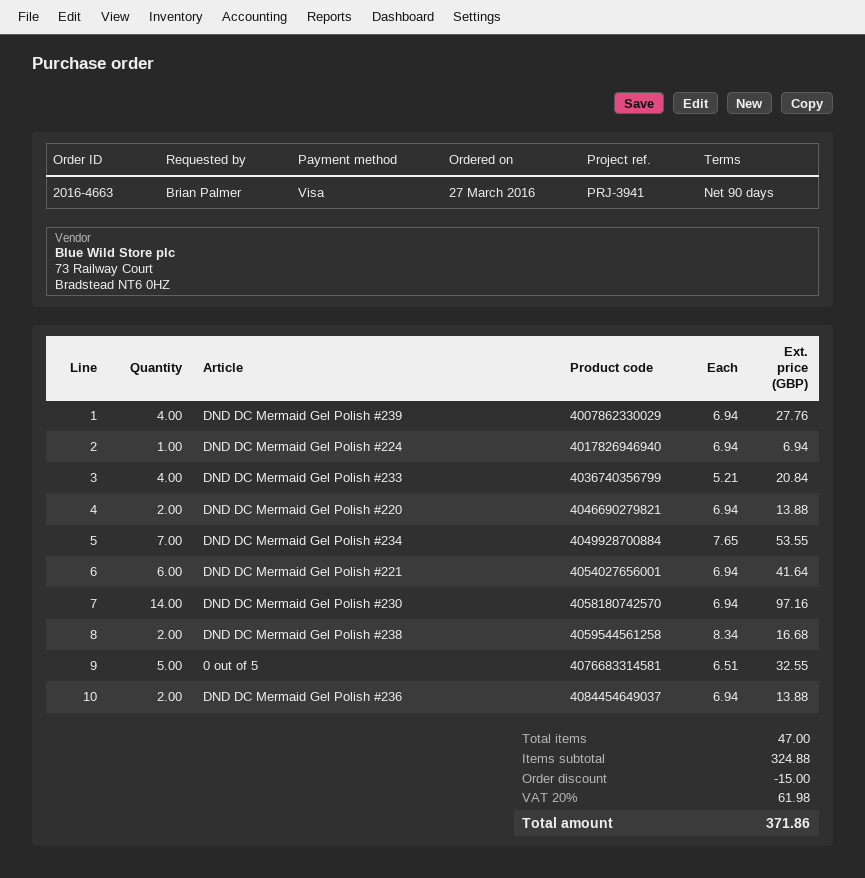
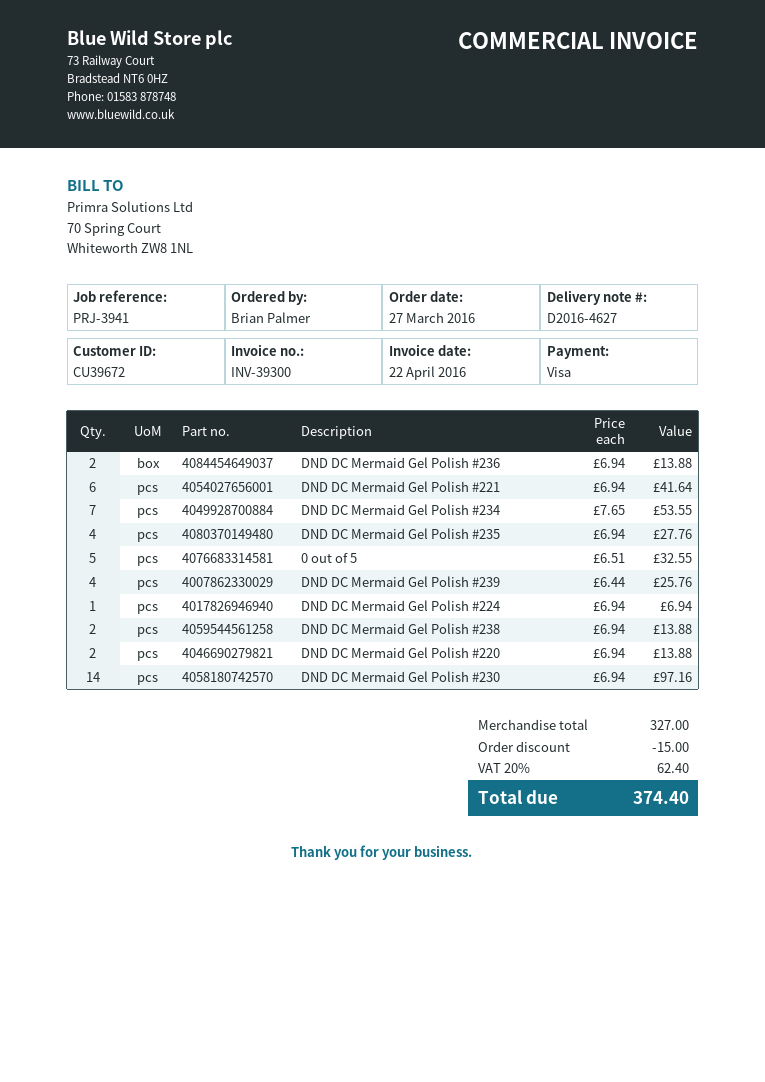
DND DC Mermaid Gel Polish #239: 4 x 6.94 = 27.76 -> 4 x 6.44 = 25.76
DND DC Mermaid Gel Polish #233: 4 x 5.21 = 20.84 -> none
DND DC Mermaid Gel Polish #238: 2 x 8.34 = 16.68 -> 2 x 6.94 = 13.88
DND DC Mermaid Gel Polish #235: none -> 4 x 6.94 = 27.76
subtotal: 324.88 -> 327.00
tax: 20% = 61.98 -> 20% = 62.40
total: 371.86 -> 374.40

